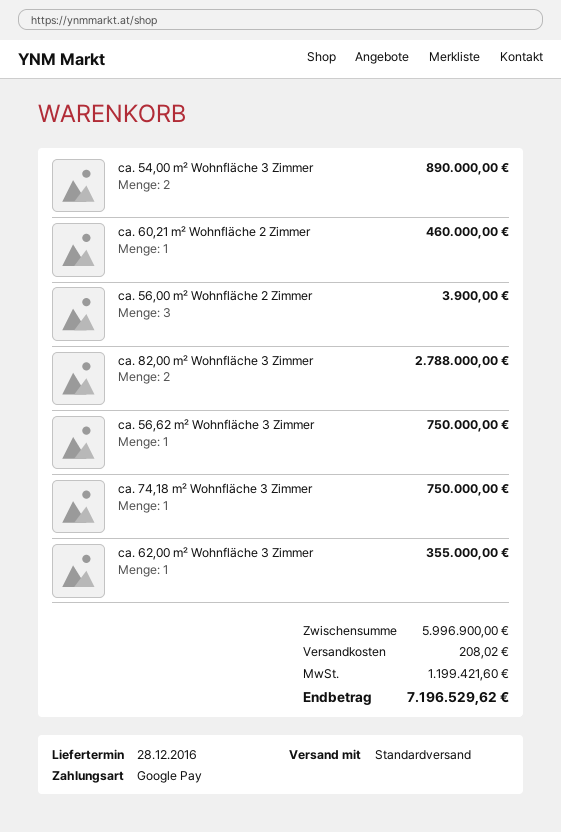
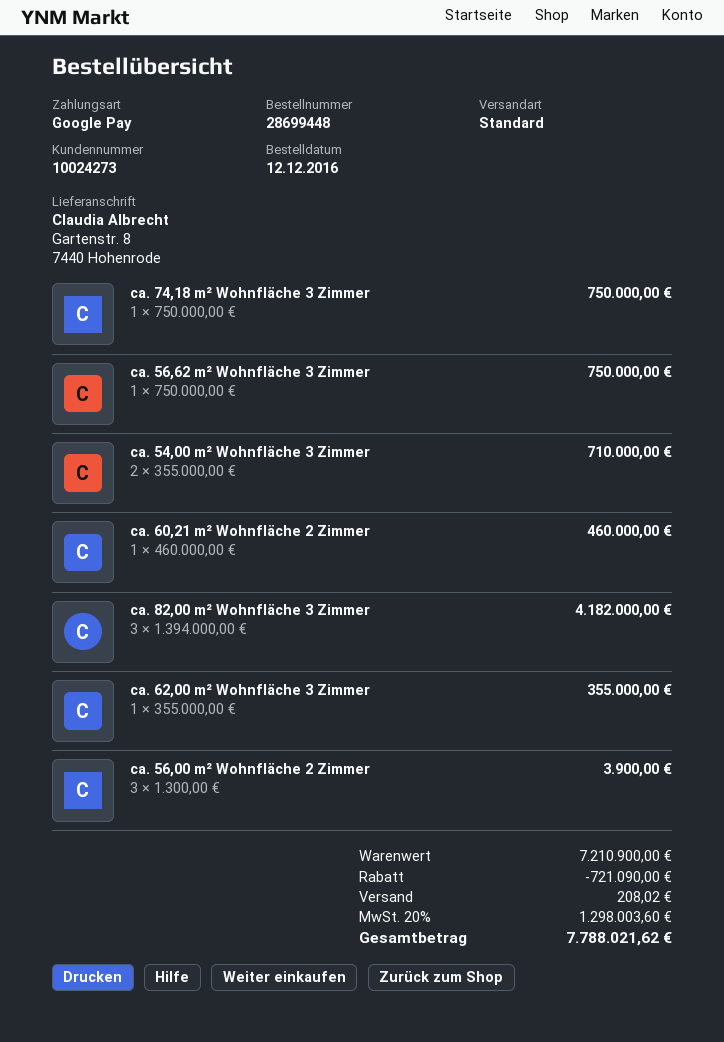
ca. 54,00 m² Wohnfläche 3 Zimmer: 2 for 890000.00 -> 2 for 710000.00
ca. 82,00 m² Wohnfläche 3 Zimmer: 2 for 2788000.00 -> 3 for 4182000.00
subtotal: 5996900.00 -> 7210900.00
discount: none -> 721090.00
tax: 1199421.60 -> 1298003.60
total: 7196529.62 -> 7788021.62

